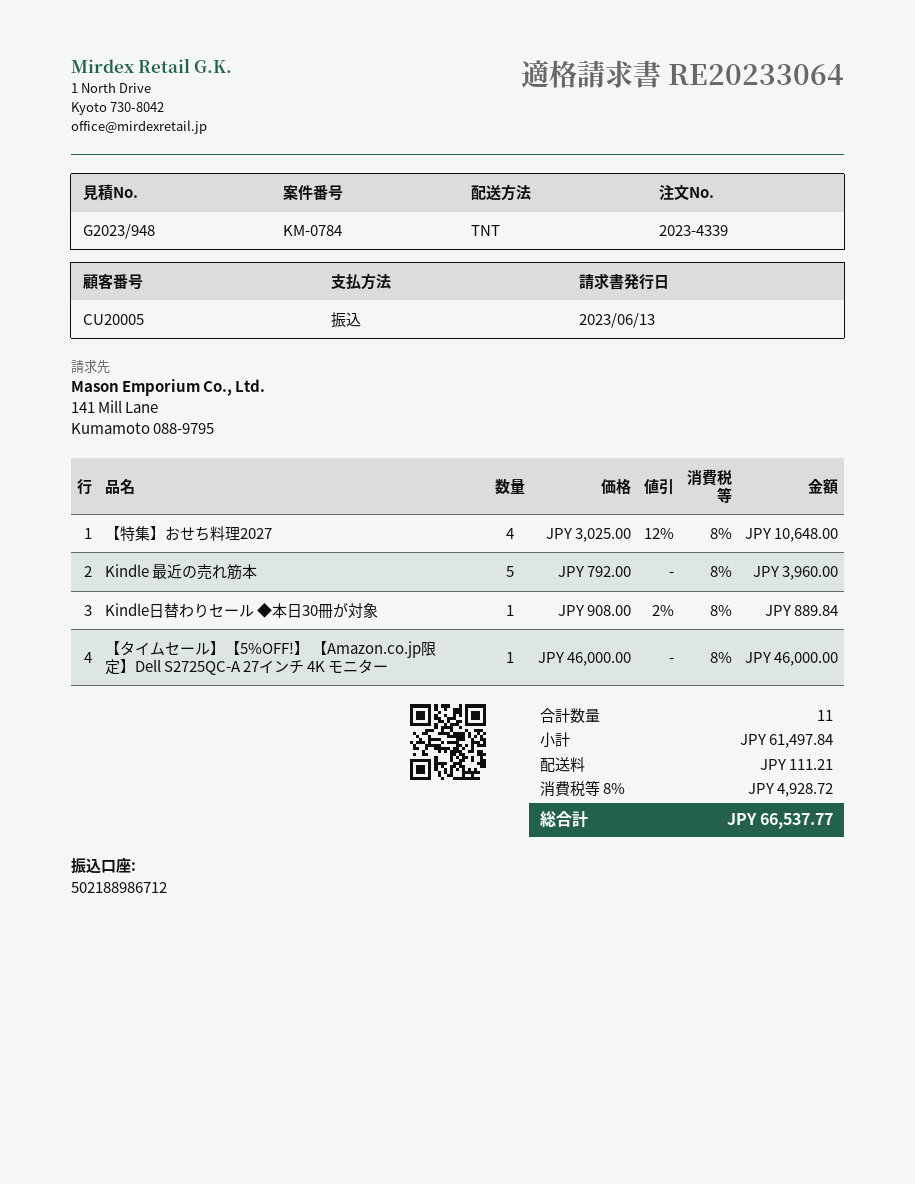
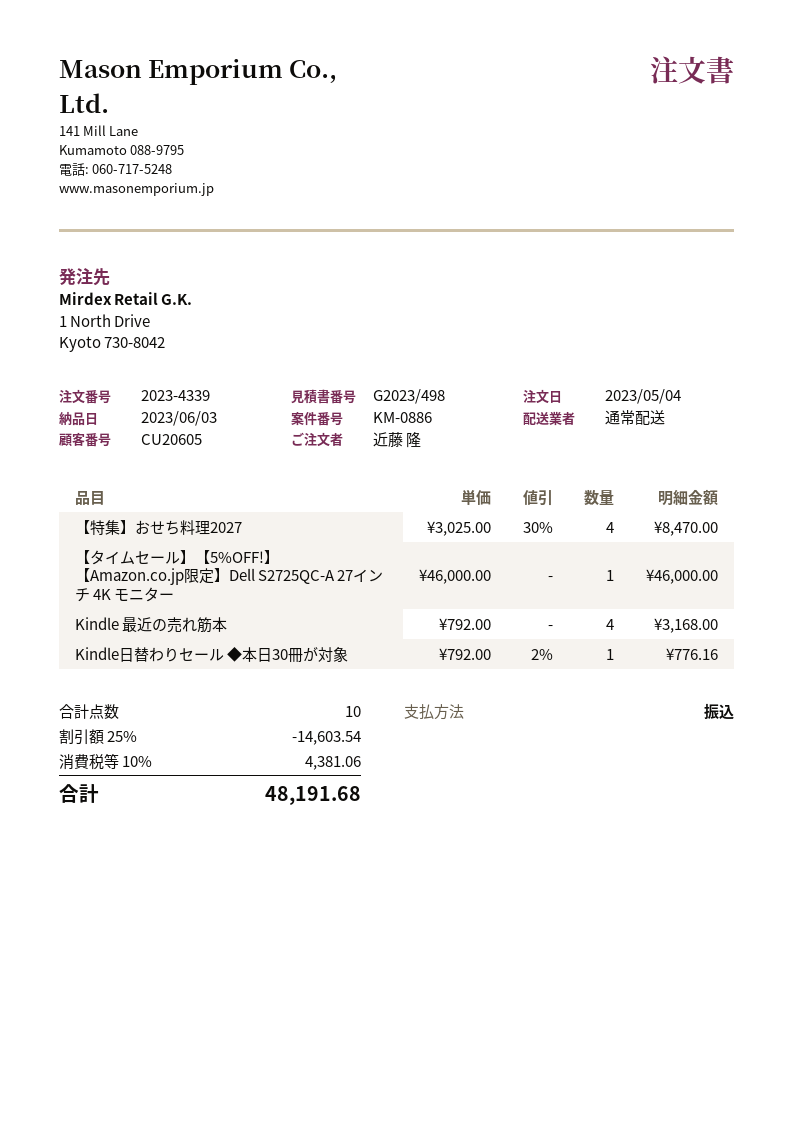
quote number: G2023/948 -> G2023/498
customer number: CU20005 -> CU20605
reference: KM-0784 -> KM-0886
shipping method: TNT -> standard
【特集】おせち料理2027: 4 x 3025.00 - 12% = 10648.00 -> 4 x 3025.00 - 30% = 8470.00
Kindle 最近の売れ筋本: 5 x 792.00 = 3960.00 -> 4 x 792.00 = 3168.00
Kindle日替わりセール ◆本日30冊が対象: 1 x 908.00 - 2% = 889.84 -> 1 x 792.00 - 2% = 776.16
total quantity: 11 -> 10
discount: none -> 25% = 14603.54
shipping: 111.21 -> none
tax: 8% = 4928.72 -> 10% = 4381.06
total: 66537.77 -> 48191.68

